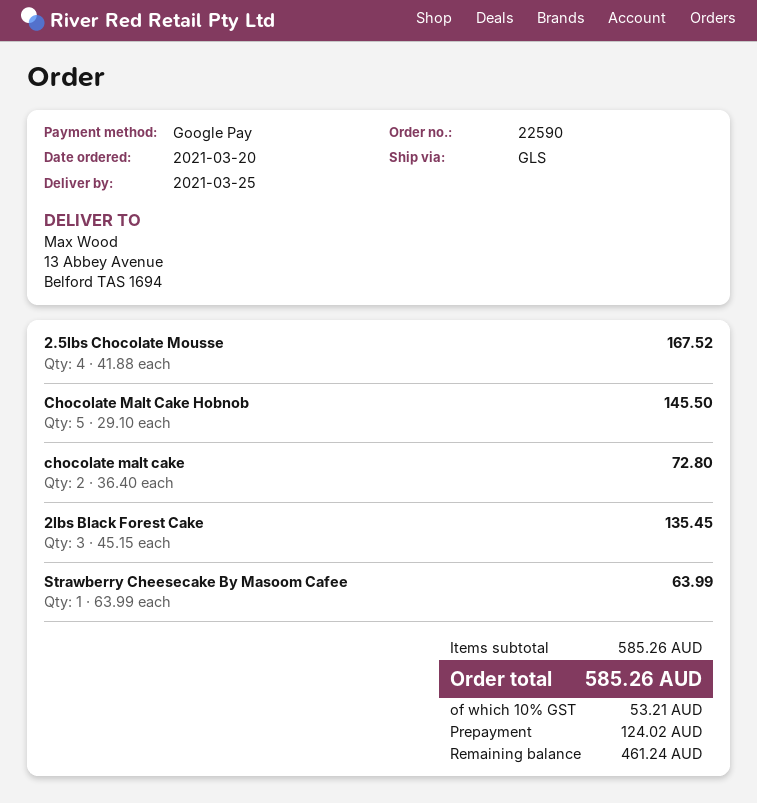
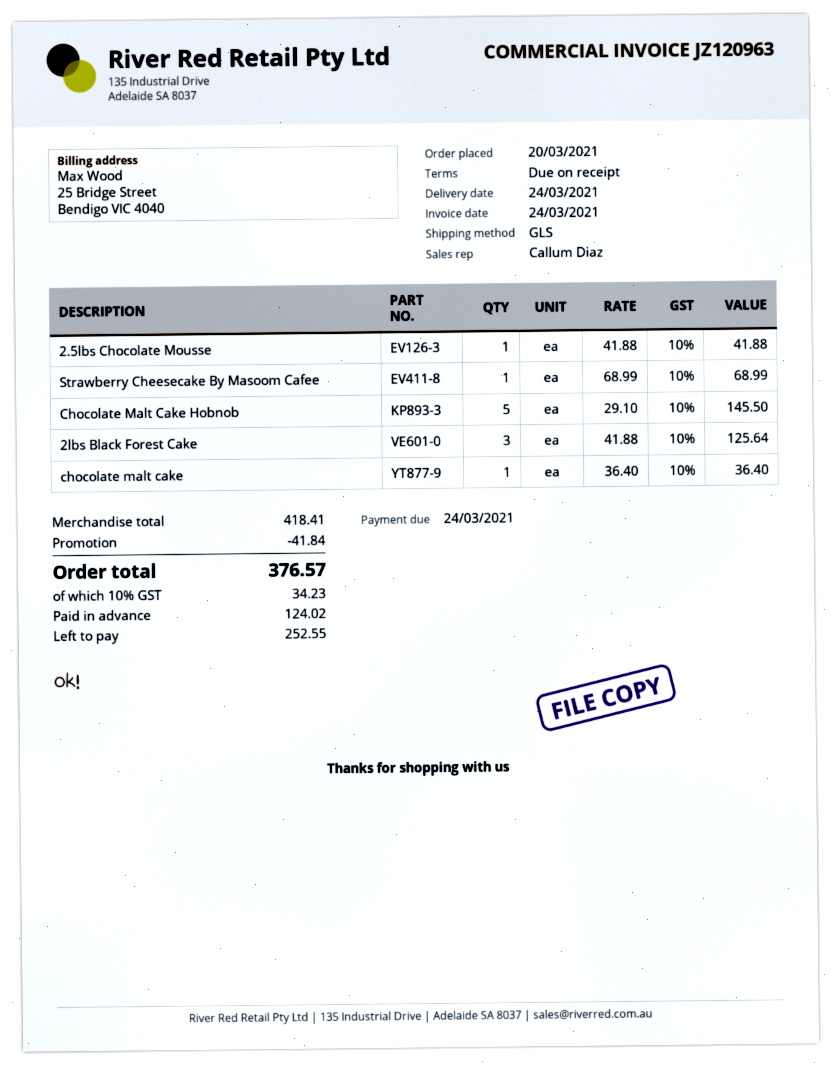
delivery date: 2021-03-25 -> 2021-03-24
2.5lbs Chocolate Mousse: 4 x 41.88 = 167.52 -> 1 x 41.88 = 41.88
chocolate malt cake: 2 x 36.40 = 72.80 -> 1 x 36.40 = 36.40
2lbs Black Forest Cake: 3 x 45.15 = 135.45 -> 3 x 41.88 = 125.64
Strawberry Cheesecake By Masoom Cafee: 1 x 63.99 = 63.99 -> 1 x 68.99 = 68.99
subtotal: 585.26 -> 418.41
discount: none -> 41.84
tax: 10% = 53.21 -> 10% = 34.23
total: 585.26 -> 376.57
balance: 461.24 -> 252.55

